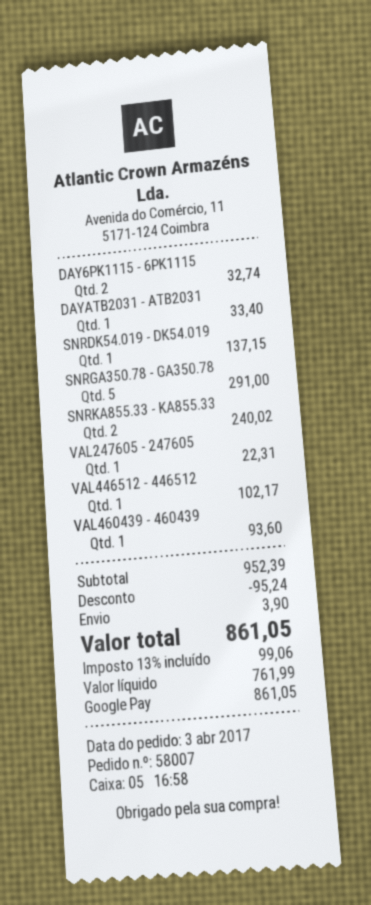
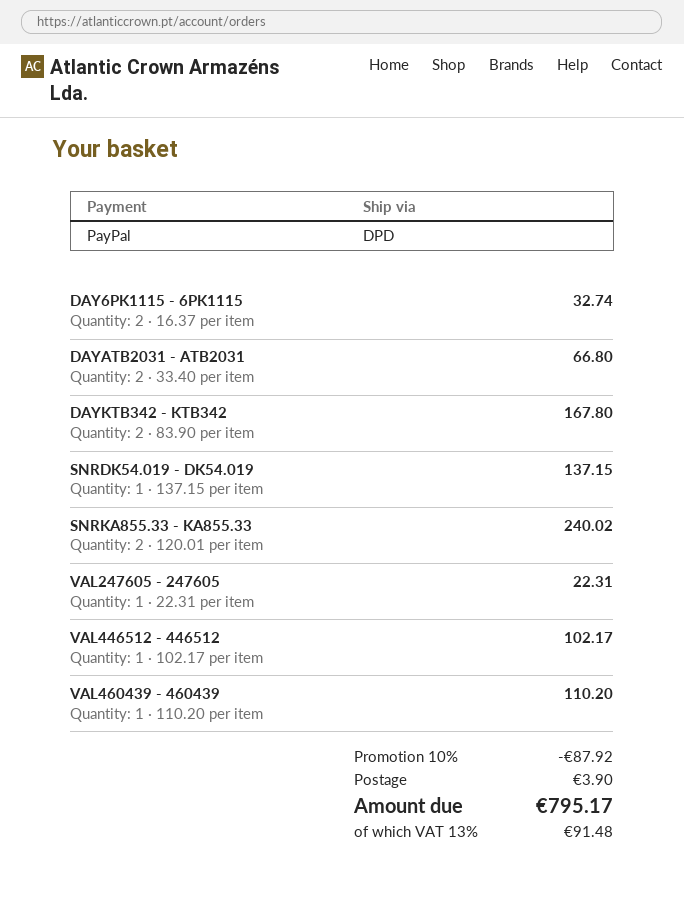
payment method: Google Pay -> PayPal
DAYATB2031 - ATB2031: 1 for 33.40 -> 2 for 66.80
SNRGA350.78 - GA350.78: 5 for 291.00 -> none
VAL460439 - 460439: 1 for 93.60 -> 1 for 110.20
DAYKTB342 - KTB342: none -> 2 for 167.80
discount: 95.24 -> 87.92
tax: 13% = 99.06 -> 13% = 91.48
total: 861.05 -> 795.17

